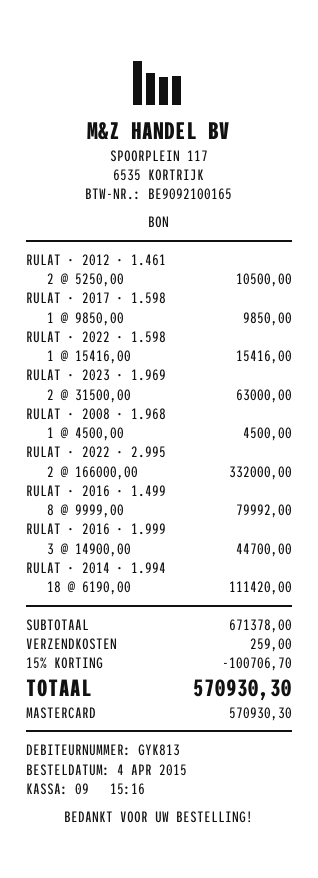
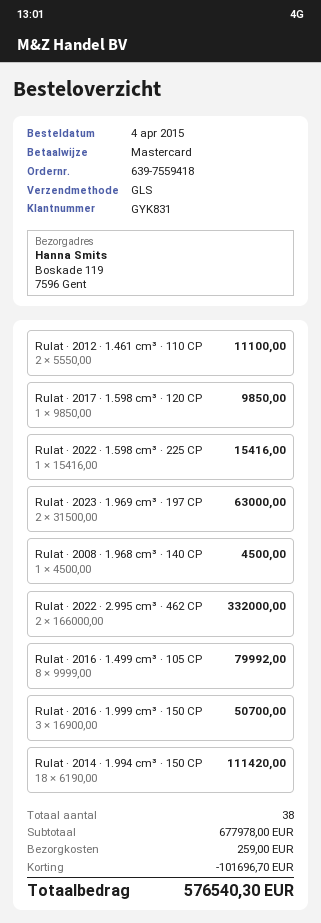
customer number: GYK813 -> GYK831
RULAT · 2012 · 1.461: 2 x 5250.00 = 10500.00 -> 2 x 5550.00 = 11100.00
RULAT · 2016 · 1.999: 3 x 14900.00 = 44700.00 -> 3 x 16900.00 = 50700.00
subtotal: 671378.00 -> 677978.00
discount: 100706.70 -> 101696.70
total: 570930.30 -> 576540.30

